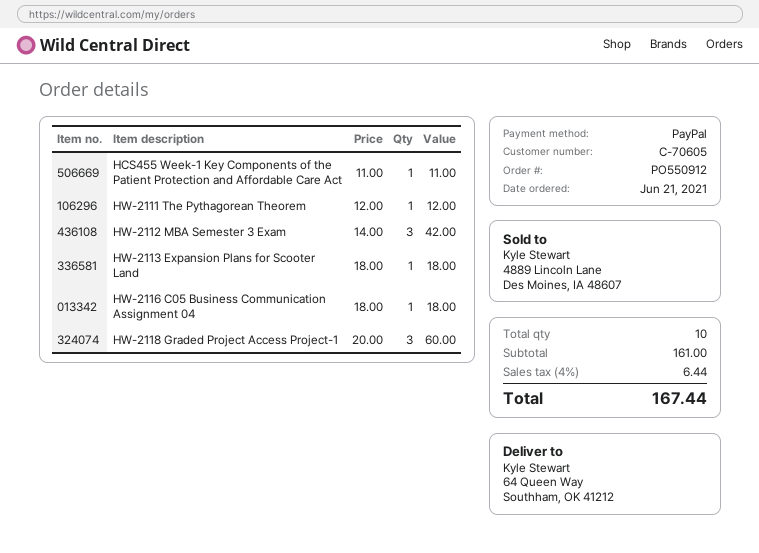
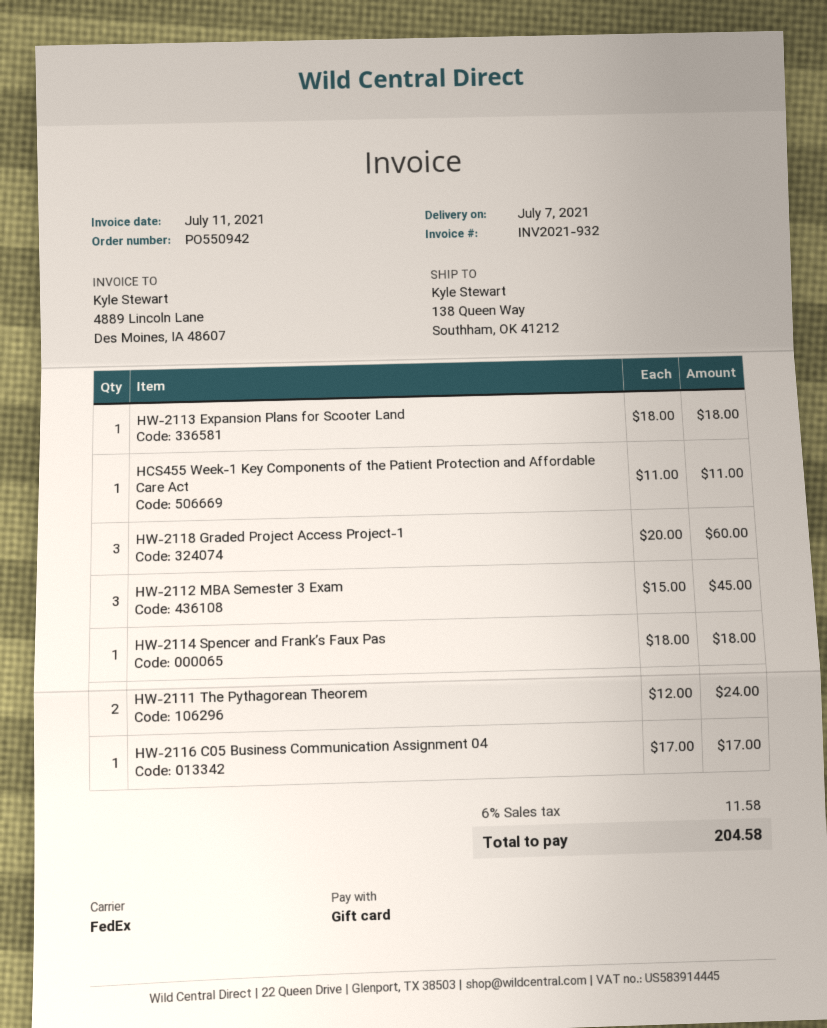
order number: PO550912 -> PO550942
payment method: PayPal -> gift card
ship to: 64 Queen Way, Southham, OK 41212 -> 138 Queen Way, Southham, OK 41212
HW-2111 The Pythagorean Theorem: 1 x 12.00 = 12.00 -> 2 x 12.00 = 24.00
HW-2112 MBA Semester 3 Exam: 3 x 14.00 = 42.00 -> 3 x 15.00 = 45.00
HW-2116 C05 Business Communication Assignment 04: 1 x 18.00 = 18.00 -> 1 x 17.00 = 17.00
HW-2114 Spencer and Frank’s Faux Pas: none -> 1 x 18.00 = 18.00
tax: 4% = 6.44 -> 6% = 11.58
total: 167.44 -> 204.58

